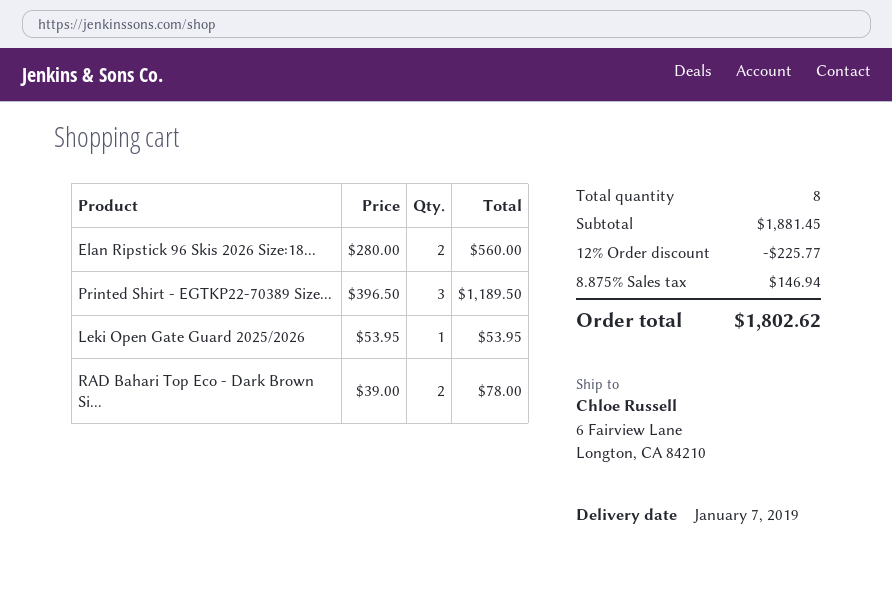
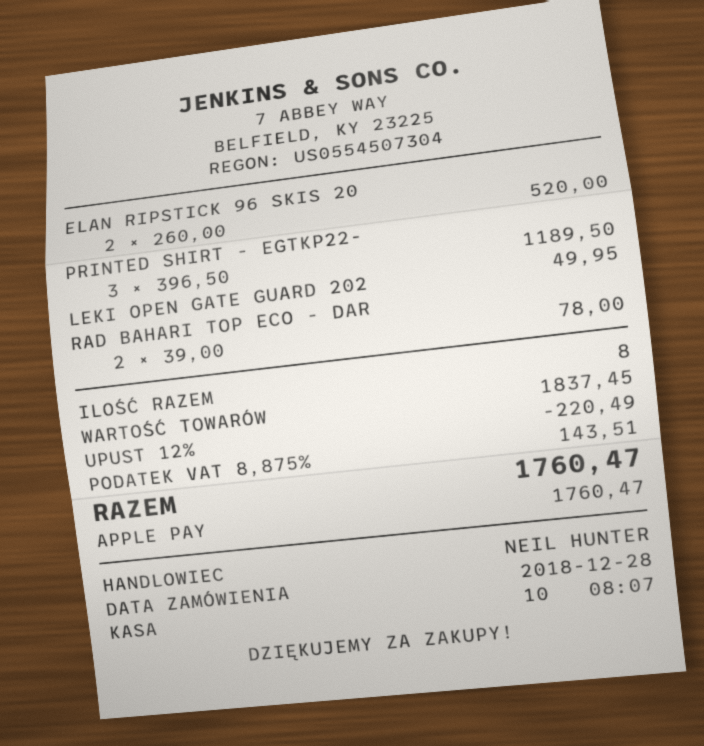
Elan Ripstick 96 Skis 2026 Size:18...: 2 x 280.00 = 560.00 -> 2 x 260.00 = 520.00
Leki Open Gate Guard 2025/2026: 1 x 53.95 = 53.95 -> 1 x 49.95 = 49.95
subtotal: 1881.45 -> 1837.45
discount: 12% = 225.77 -> 12% = 220.49
tax: 8.875% = 146.94 -> 8.875% = 143.51
total: 1802.62 -> 1760.47

